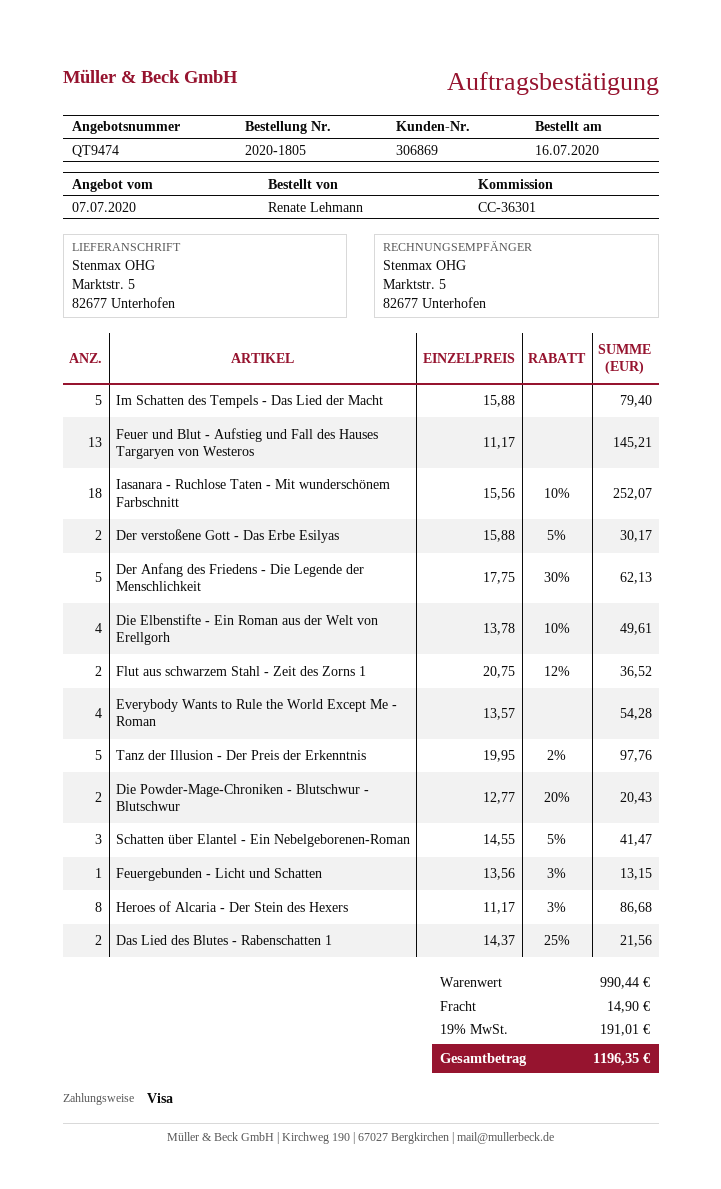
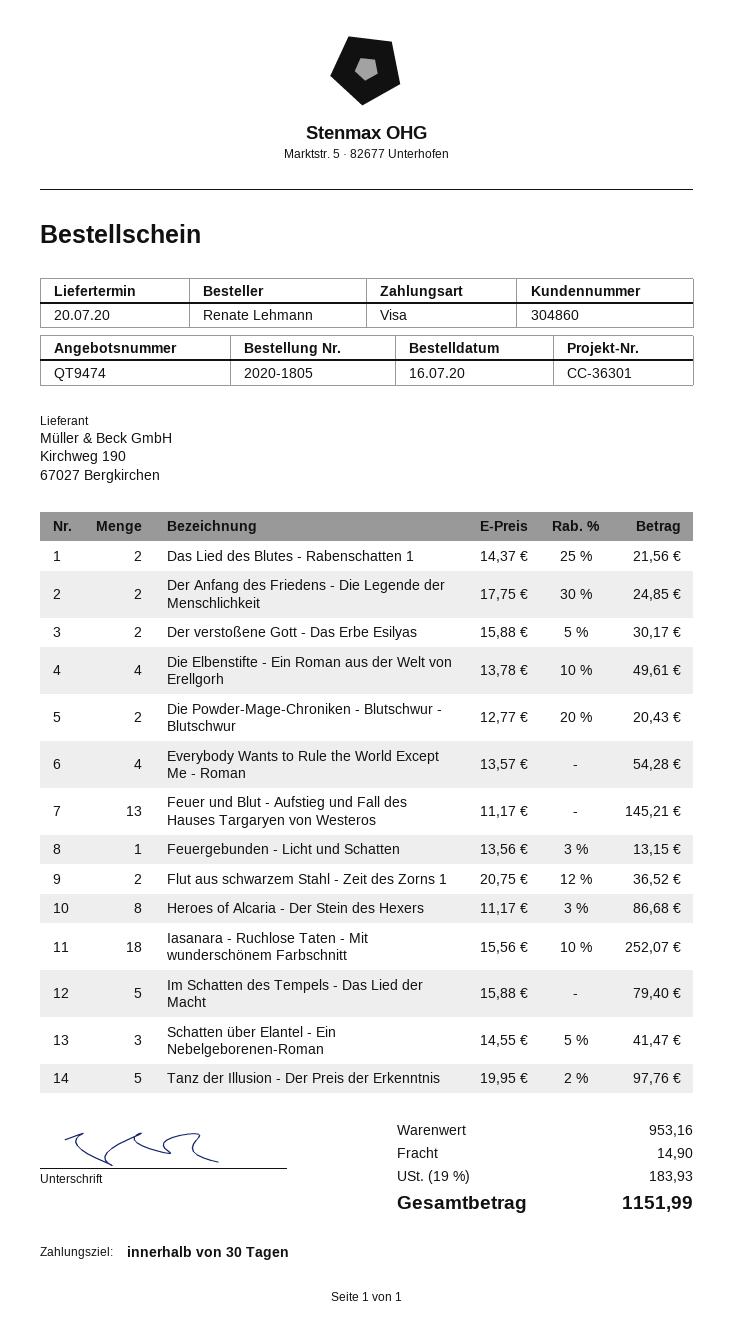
customer number: 306869 -> 304860
Der Anfang des Friedens - Die Legende der Menschlichkeit: 5 x 17.75 - 30% = 62.13 -> 2 x 17.75 - 30% = 24.85
subtotal: 990.44 -> 953.16
tax: 19% = 191.01 -> 19% = 183.93
total: 1196.35 -> 1151.99

